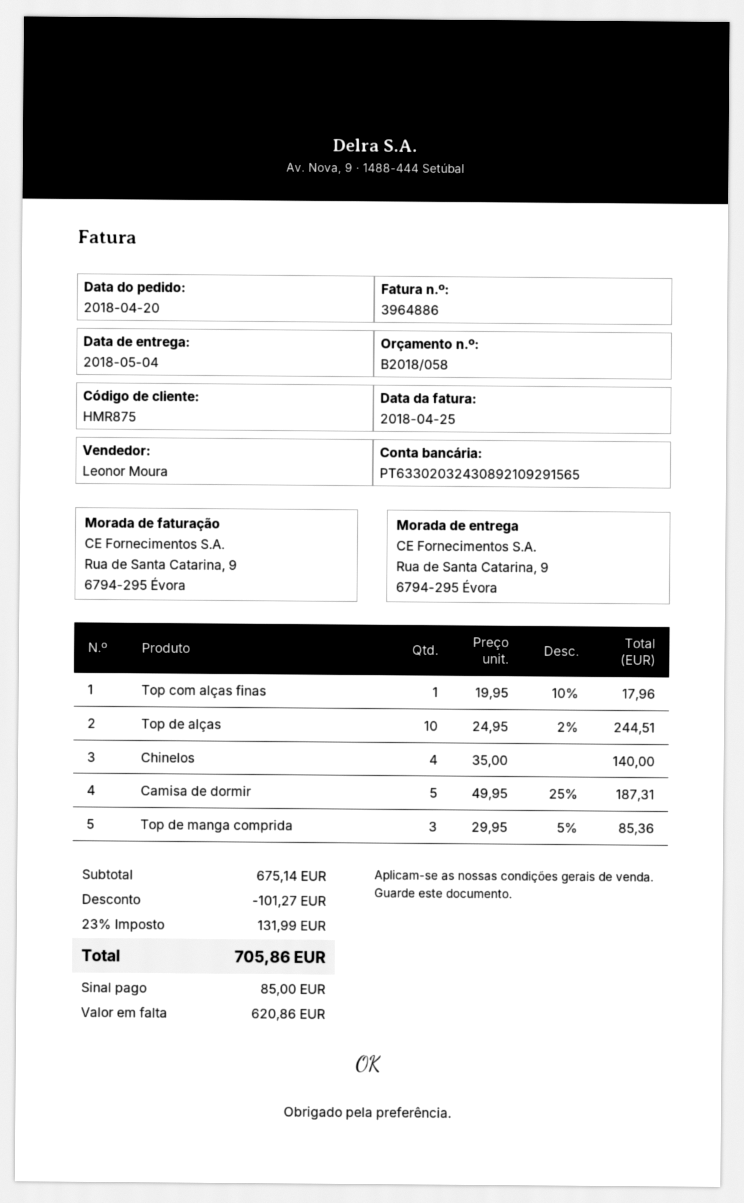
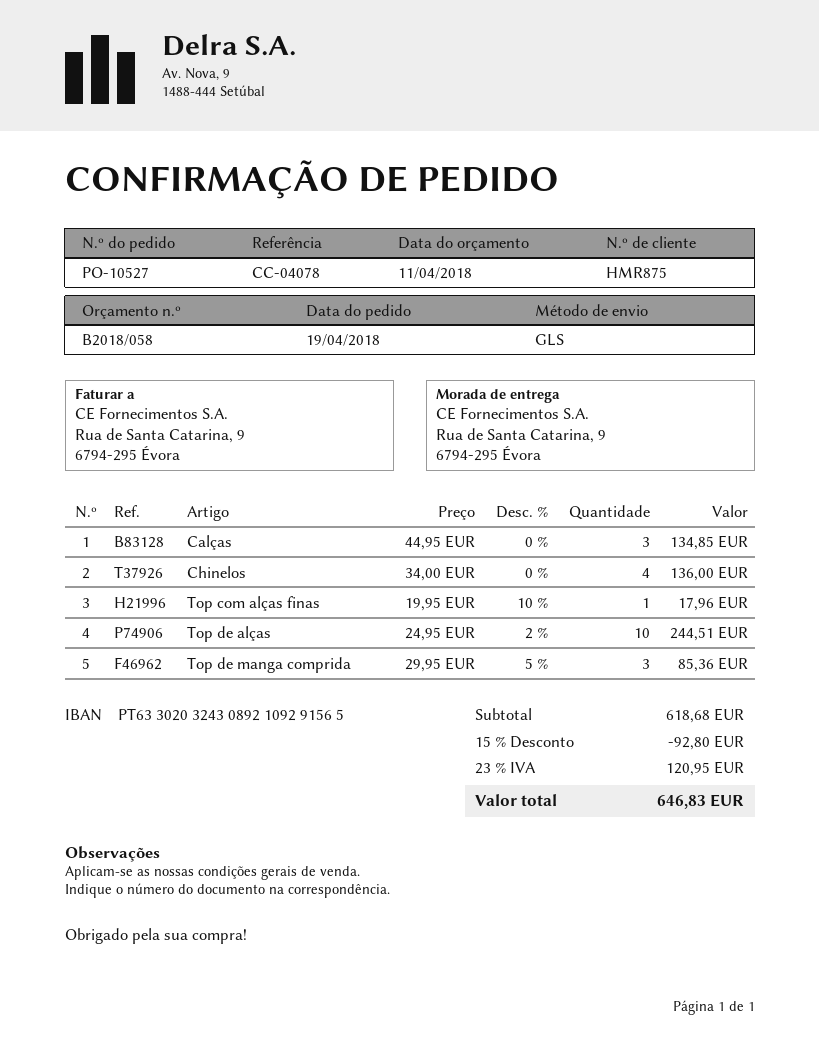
order date: 2018-04-20 -> 2018-04-19
Chinelos: 4 x 35.00 = 140.00 -> 4 x 34.00 = 136.00
Camisa de dormir: 5 x 49.95 - 25% = 187.31 -> none
Calças: none -> 3 x 44.95 = 134.85
subtotal: 675.14 -> 618.68
discount: 101.27 -> 92.80
tax: 23% = 131.99 -> 23% = 120.95
total: 705.86 -> 646.83

